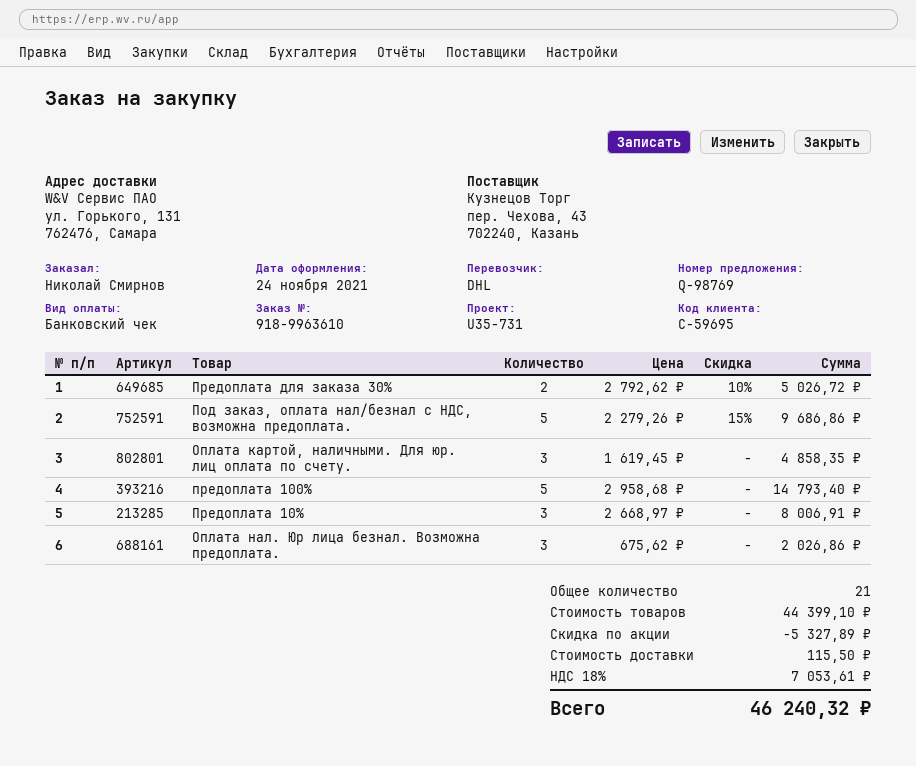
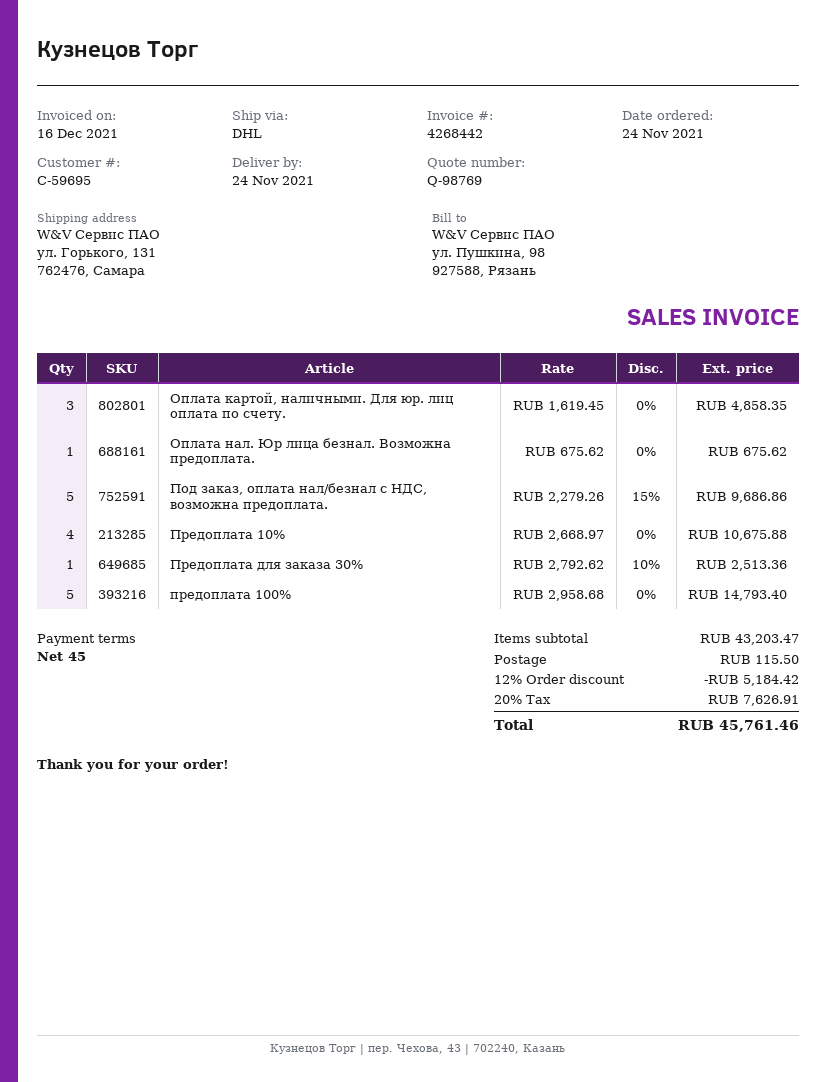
Предоплата для заказа 30%: 2 x 2792.62 - 10% = 5026.72 -> 1 x 2792.62 - 10% = 2513.36
Предоплата 10%: 3 x 2668.97 = 8006.91 -> 4 x 2668.97 = 10675.88
Оплата нал. Юр лица безнал. Возможна предоплата.: 3 x 675.62 = 2026.86 -> 1 x 675.62 = 675.62
subtotal: 44399.10 -> 43203.47
discount: 5327.89 -> 5184.42
tax: 18% = 7053.61 -> 20% = 7626.91
total: 46240.32 -> 45761.46

